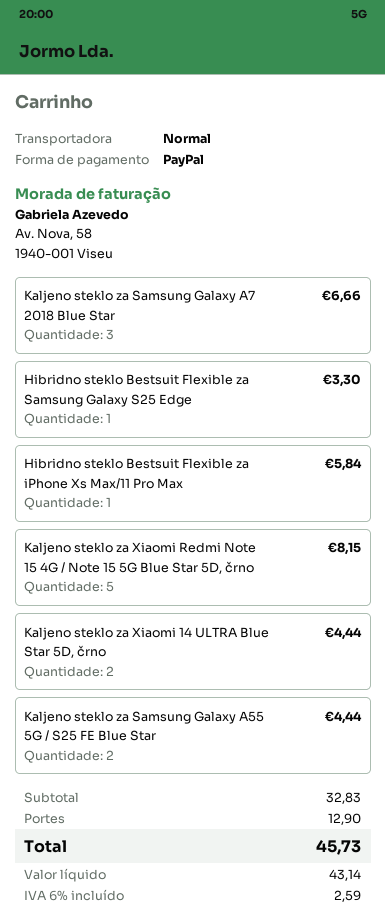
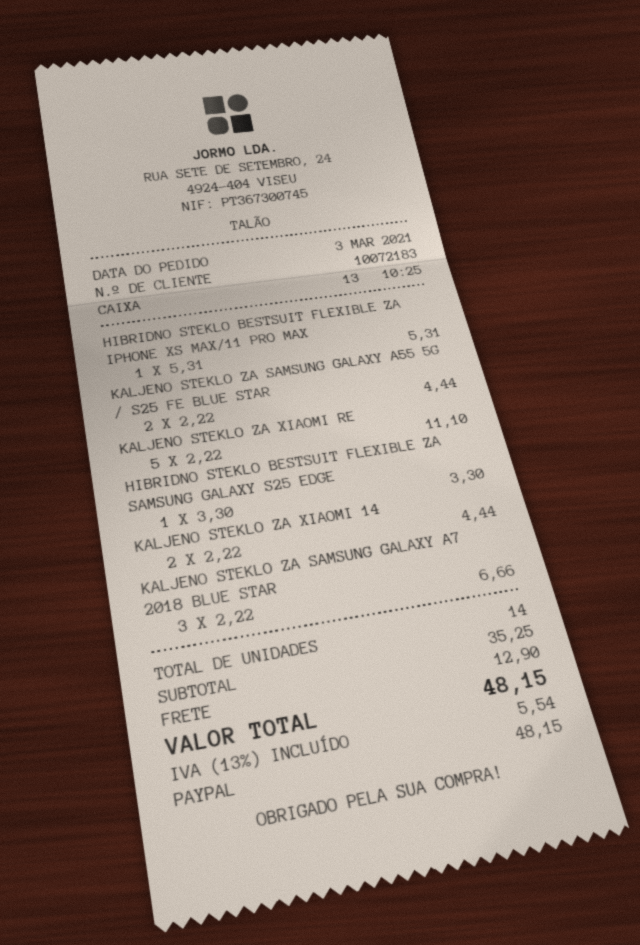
Hibridno steklo Bestsuit Flexible za iPhone Xs Max/11 Pro Max: 1 for 5.84 -> 1 for 5.31
Kaljeno steklo za Xiaomi Redmi Note 15 4G / Note 15 5G Blue Star 5D, črno: 5 for 8.15 -> 5 for 11.10
subtotal: 32.83 -> 35.25
tax: 6% = 2.59 -> 13% = 5.54
total: 45.73 -> 48.15

